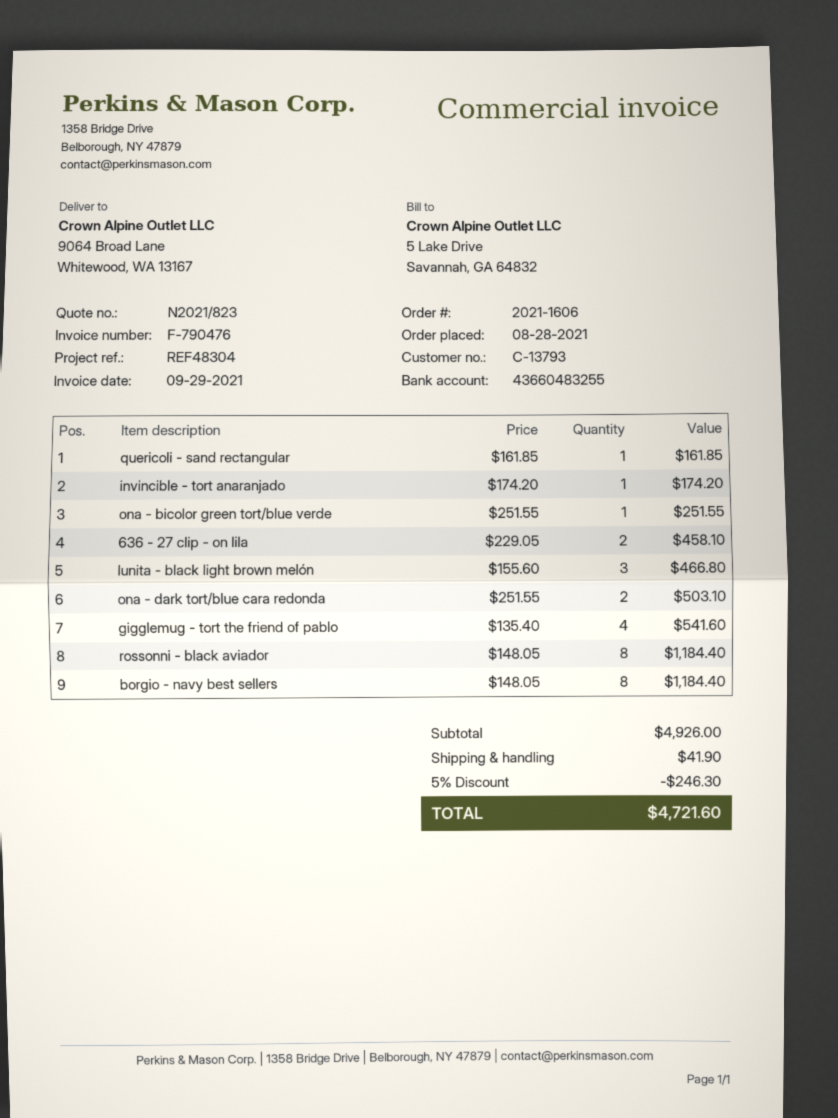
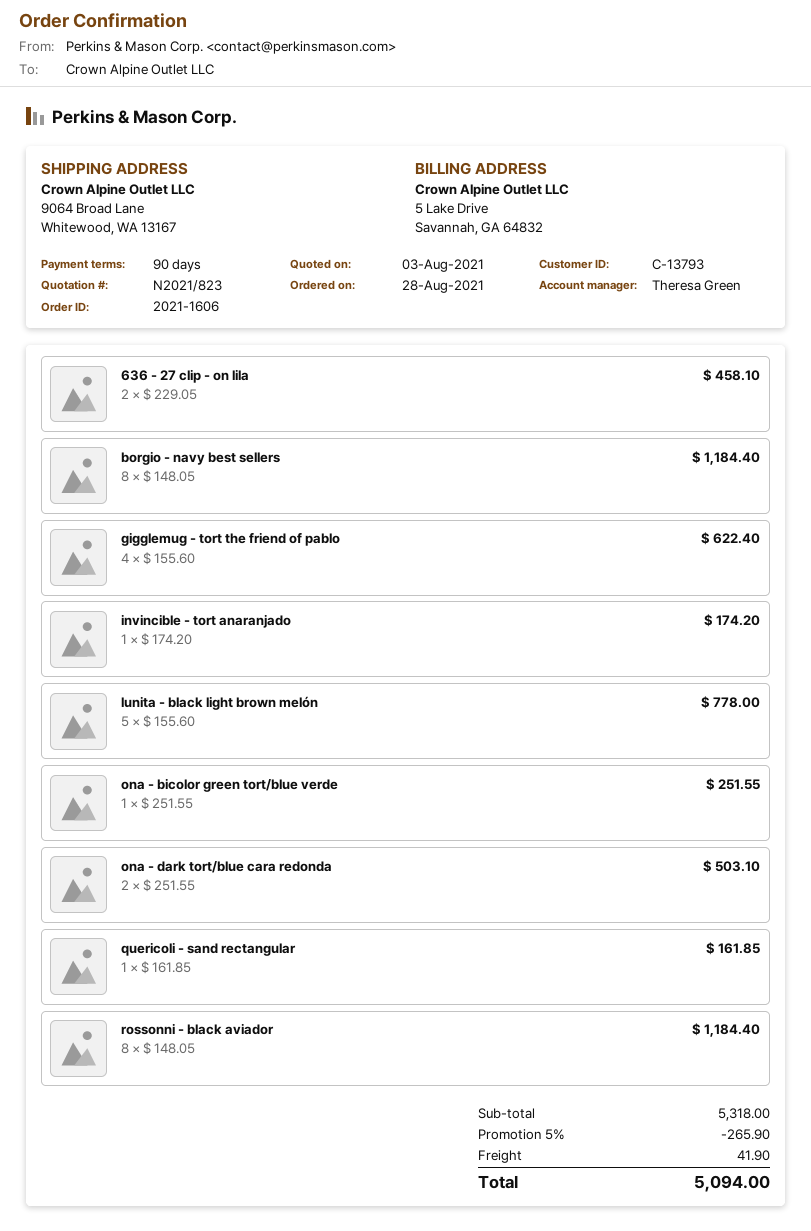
lunita - black light brown melón: 3 x 155.60 = 466.80 -> 5 x 155.60 = 778.00
gigglemug - tort the friend of pablo: 4 x 135.40 = 541.60 -> 4 x 155.60 = 622.40
subtotal: 4926.00 -> 5318.00
discount: 5% = 246.30 -> 5% = 265.90
total: 4721.60 -> 5094.00

